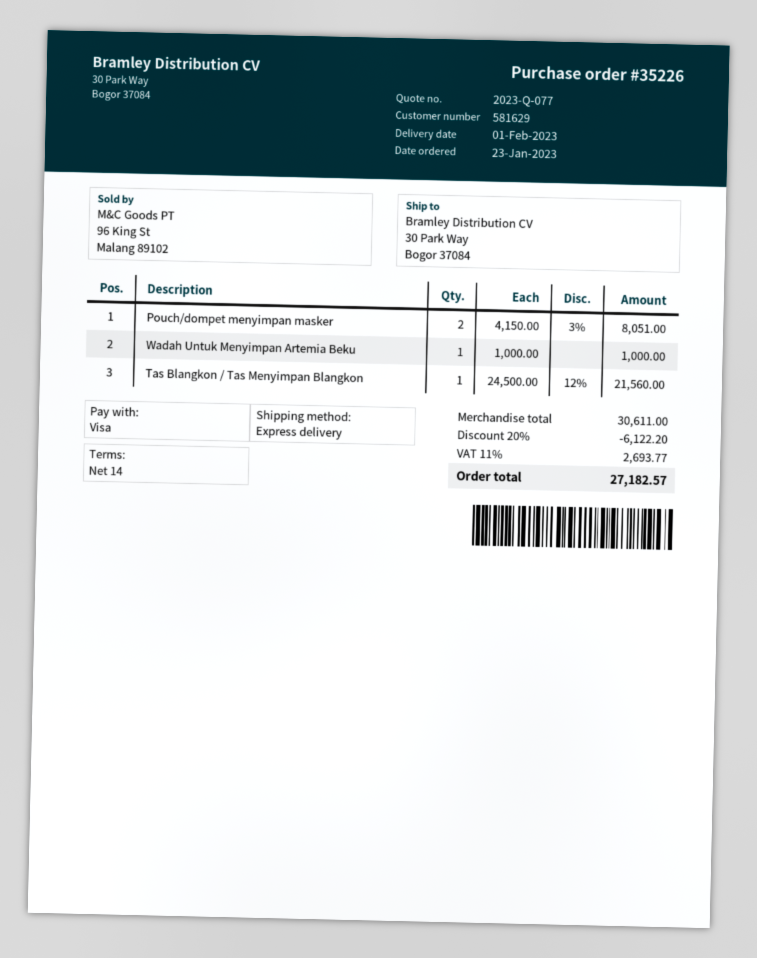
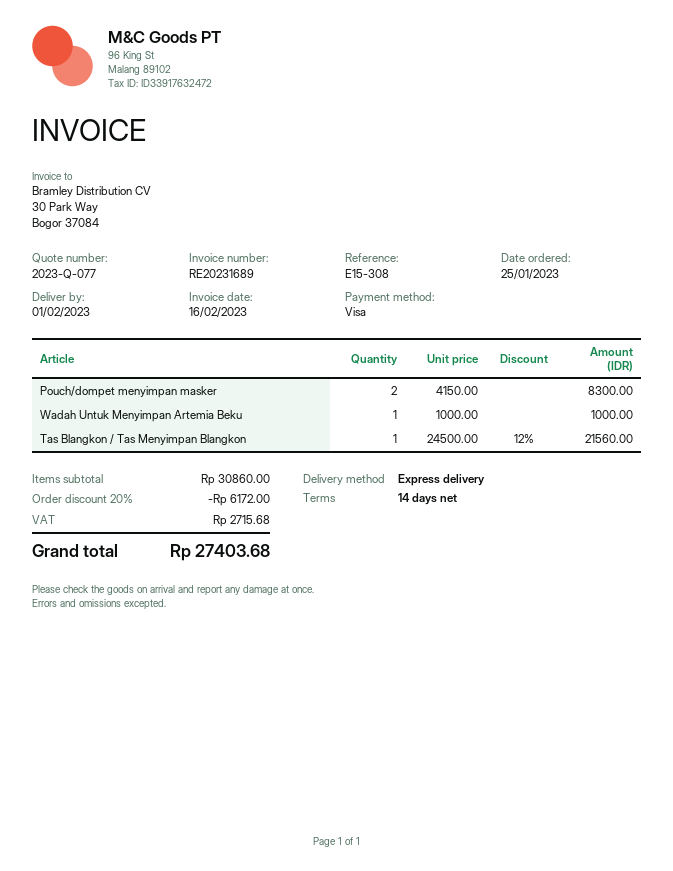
order date: 2023-01-23 -> 2023-01-25
Pouch/dompet menyimpan masker: 2 x 4150.00 - 3% = 8051.00 -> 2 x 4150.00 = 8300.00
subtotal: 30611.00 -> 30860.00
discount: 20% = 6122.20 -> 20% = 6172.00
tax: 2693.77 -> 2715.68
total: 27182.57 -> 27403.68

